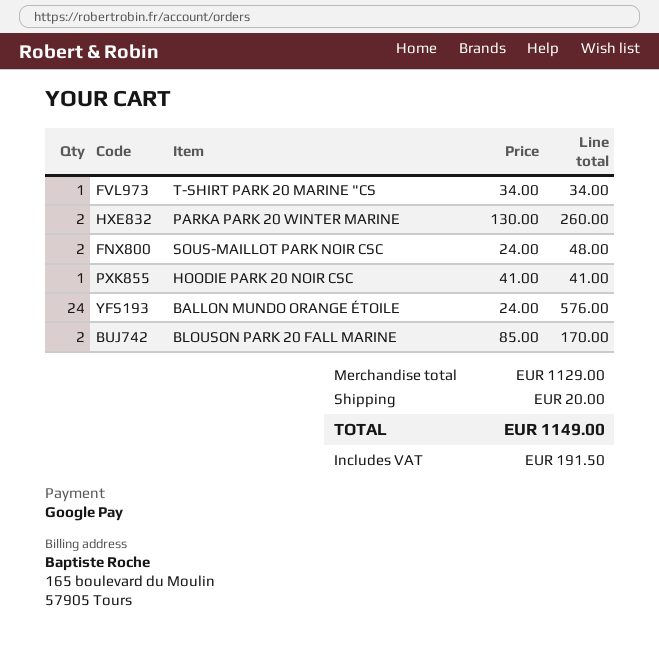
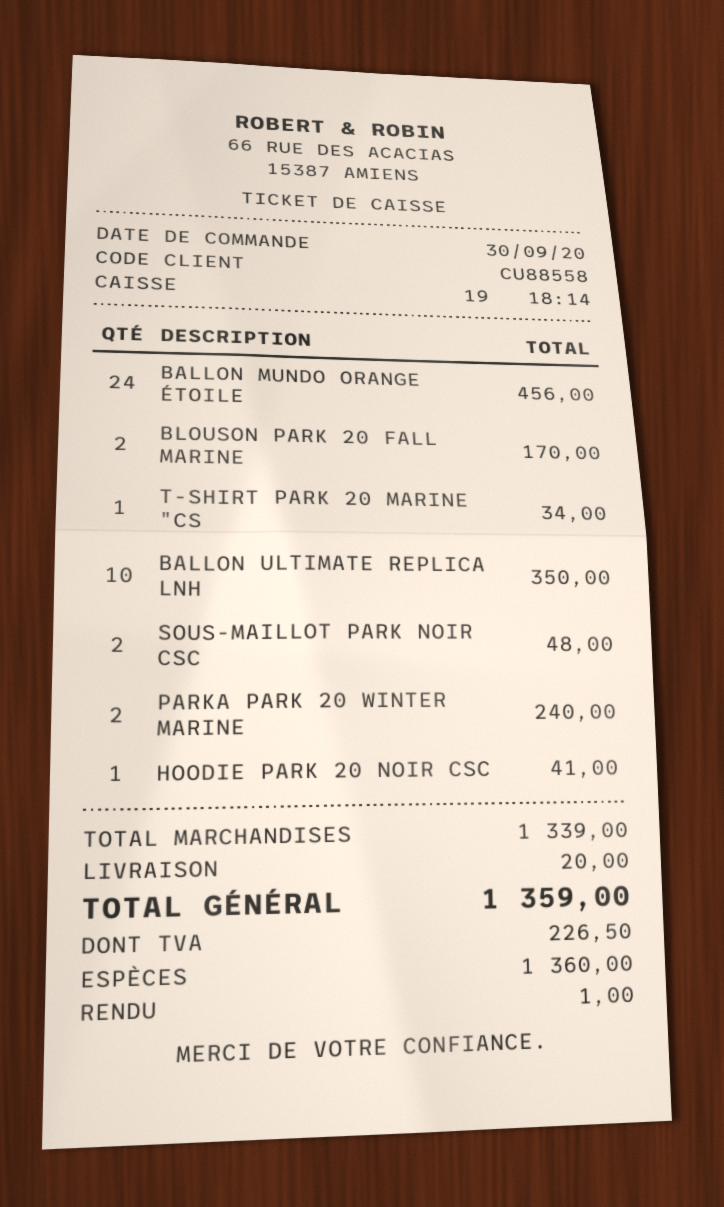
payment method: Google Pay -> cash
PARKA PARK 20 WINTER MARINE: 2 for 260.00 -> 2 for 240.00
BALLON MUNDO ORANGE ÉTOILE: 24 for 576.00 -> 24 for 456.00
BALLON ULTIMATE REPLICA LNH: none -> 10 for 350.00
subtotal: 1129.00 -> 1339.00
tax: 191.50 -> 226.50
total: 1149.00 -> 1359.00

